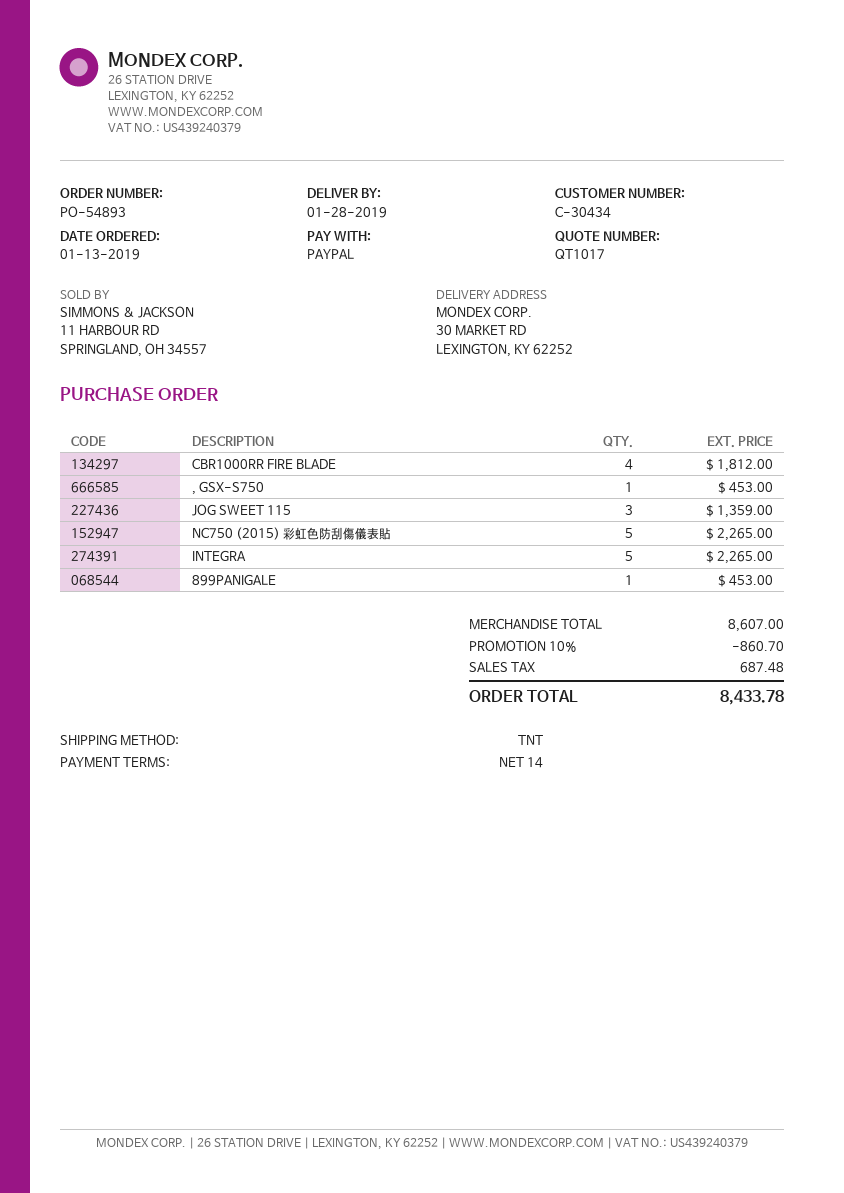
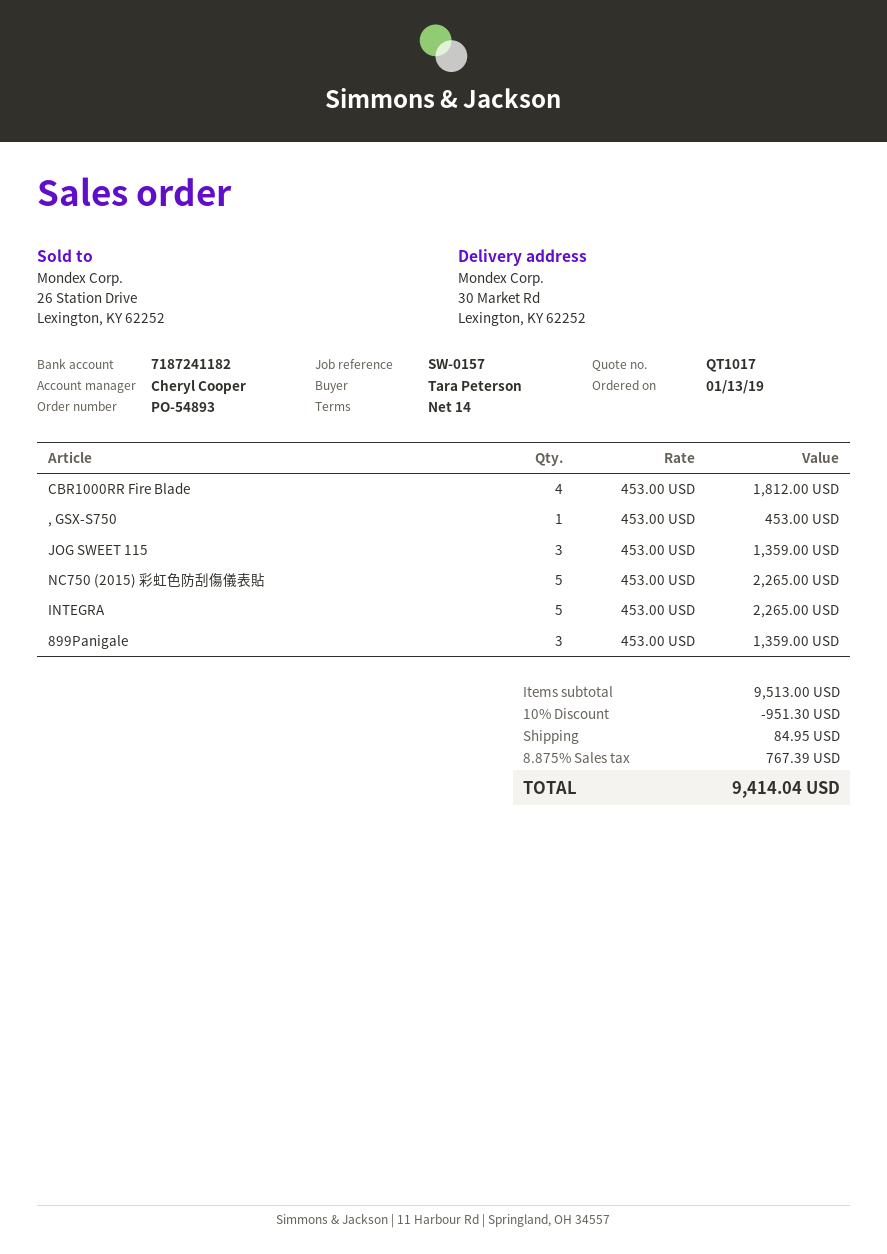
899PANIGALE: 1 for 453.00 -> 3 for 1359.00
subtotal: 8607.00 -> 9513.00
discount: 10% = 860.70 -> 10% = 951.30
shipping: none -> 84.95
tax: 687.48 -> 767.39
total: 8433.78 -> 9414.04

